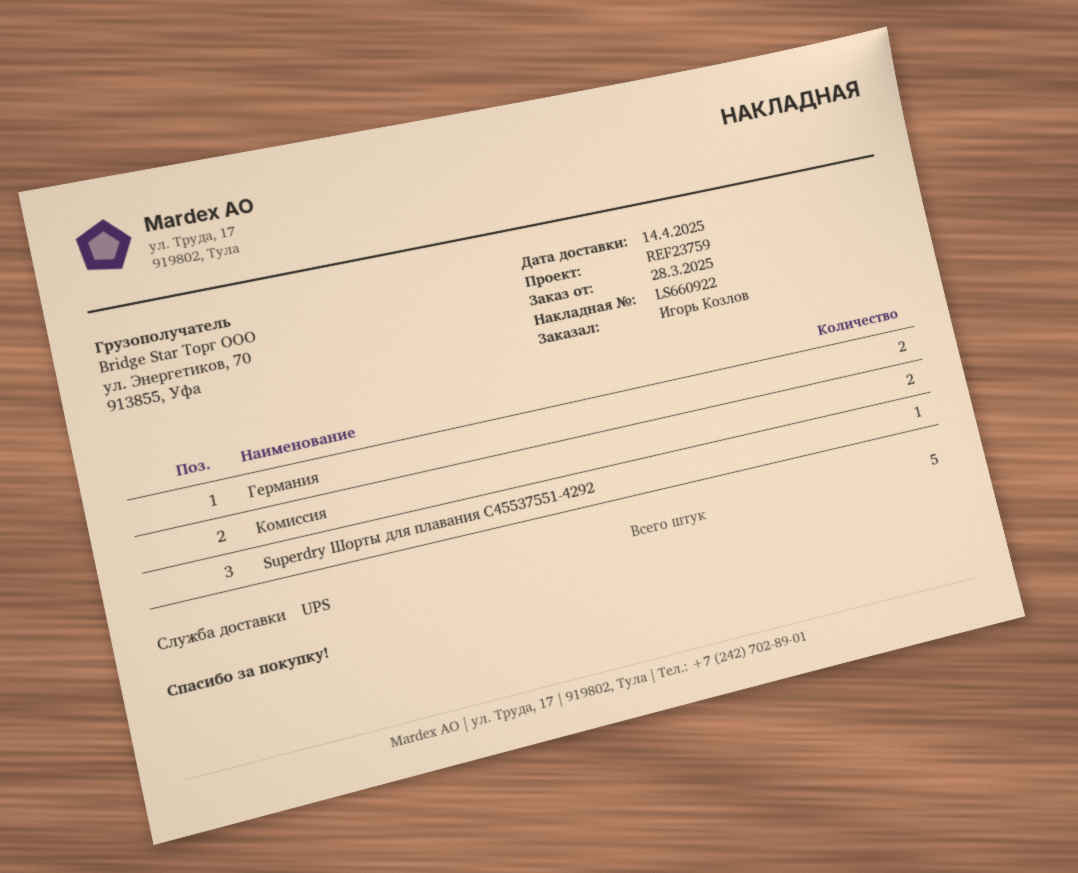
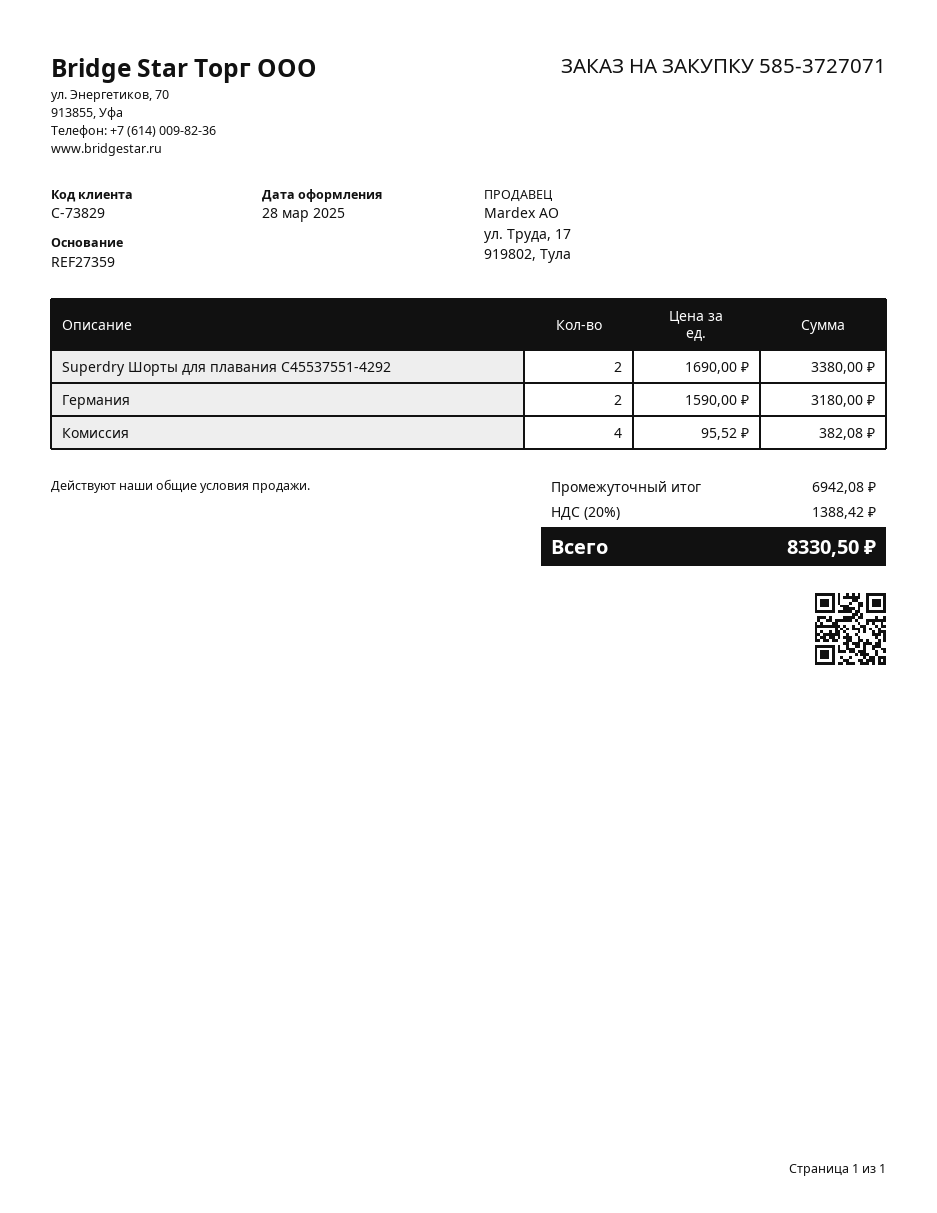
reference: REF23759 -> REF27359
Комиссия: 2 -> 4
Superdry Шорты для плавания C45537551-4292: 1 -> 2

